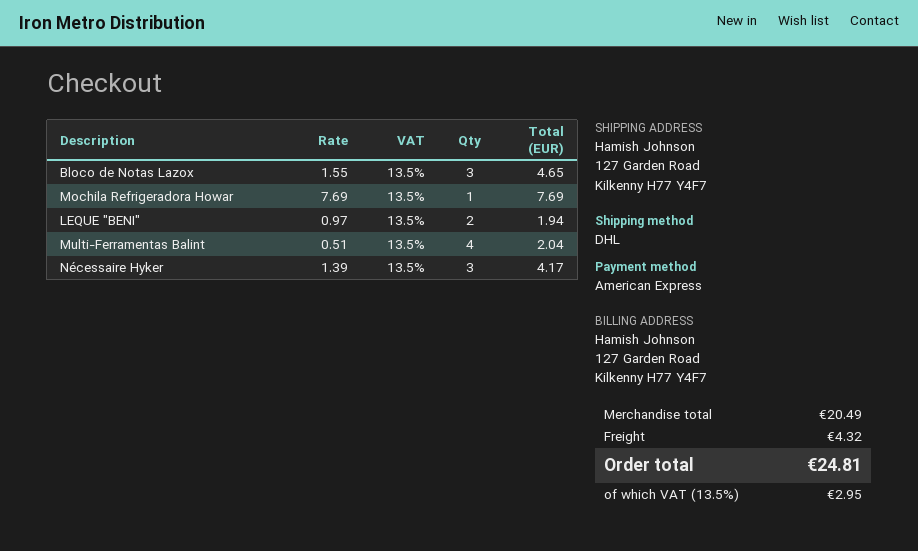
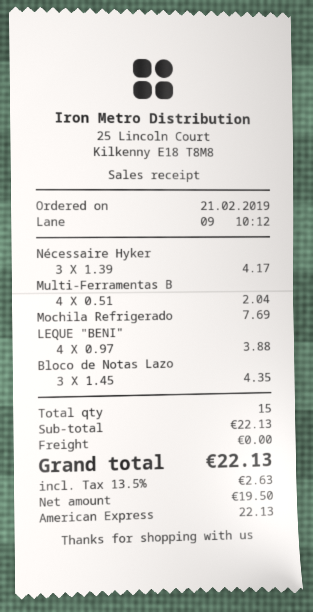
Bloco de Notas Lazox: 3 x 1.55 = 4.65 -> 3 x 1.45 = 4.35
LEQUE "BENI": 2 x 0.97 = 1.94 -> 4 x 0.97 = 3.88
subtotal: 20.49 -> 22.13
shipping: 4.32 -> 0.00
tax: 13.5% = 2.95 -> 13.5% = 2.63
total: 24.81 -> 22.13

